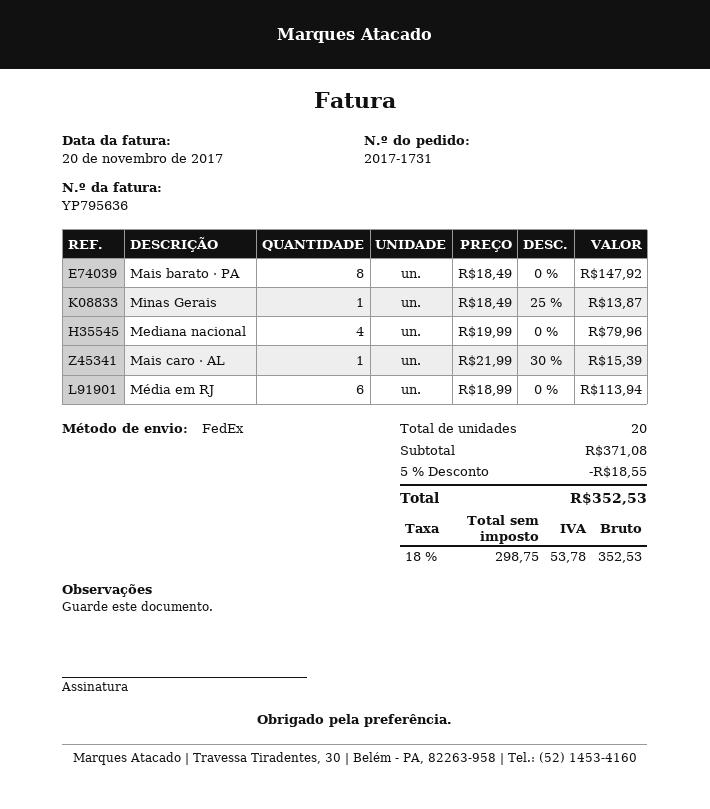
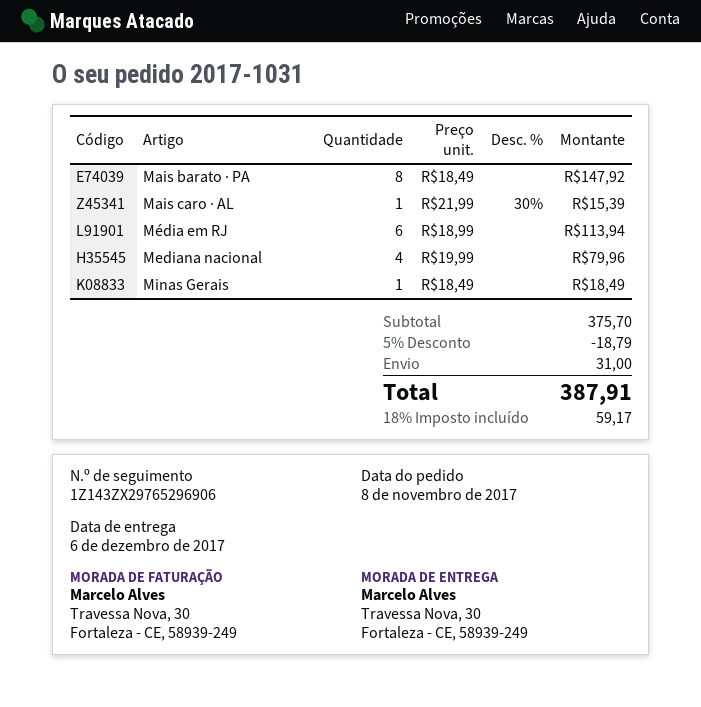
order number: 2017-1731 -> 2017-1031
Minas Gerais: 1 x 18.49 - 25% = 13.87 -> 1 x 18.49 = 18.49
subtotal: 371.08 -> 375.70
discount: 5% = 18.55 -> 5% = 18.79
shipping: none -> 31.00
tax: 18% = 53.78 -> 18% = 59.17
total: 352.53 -> 387.91

